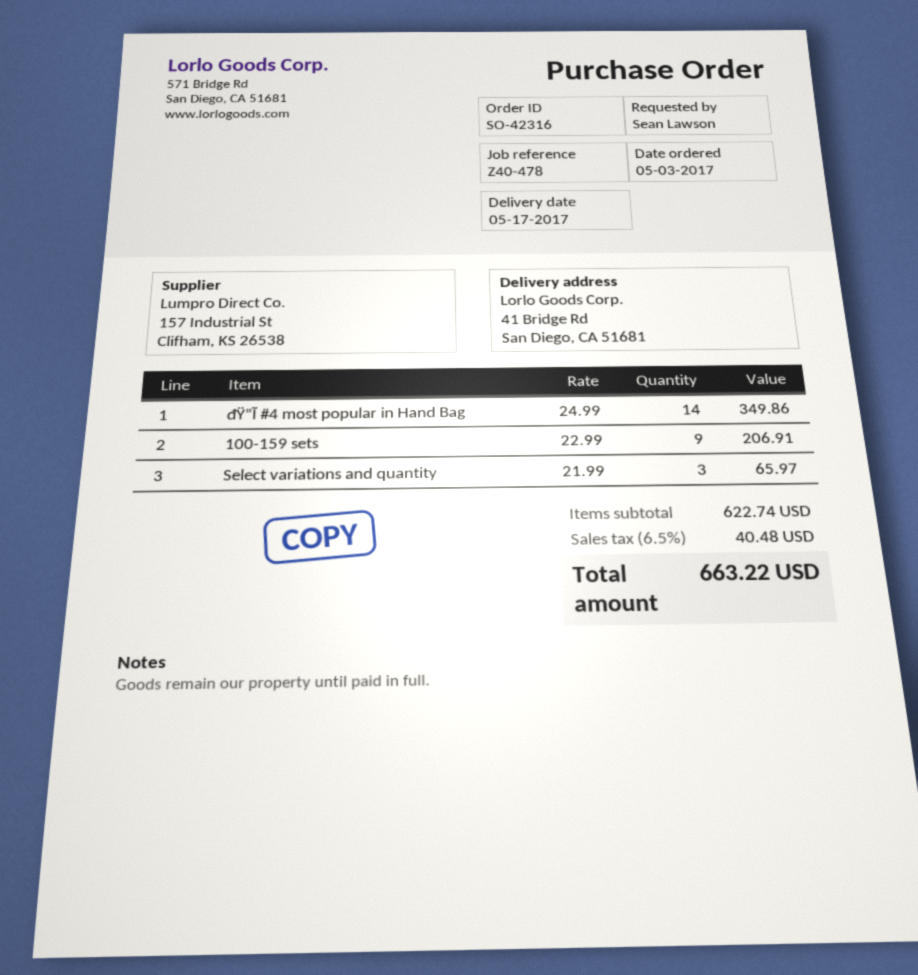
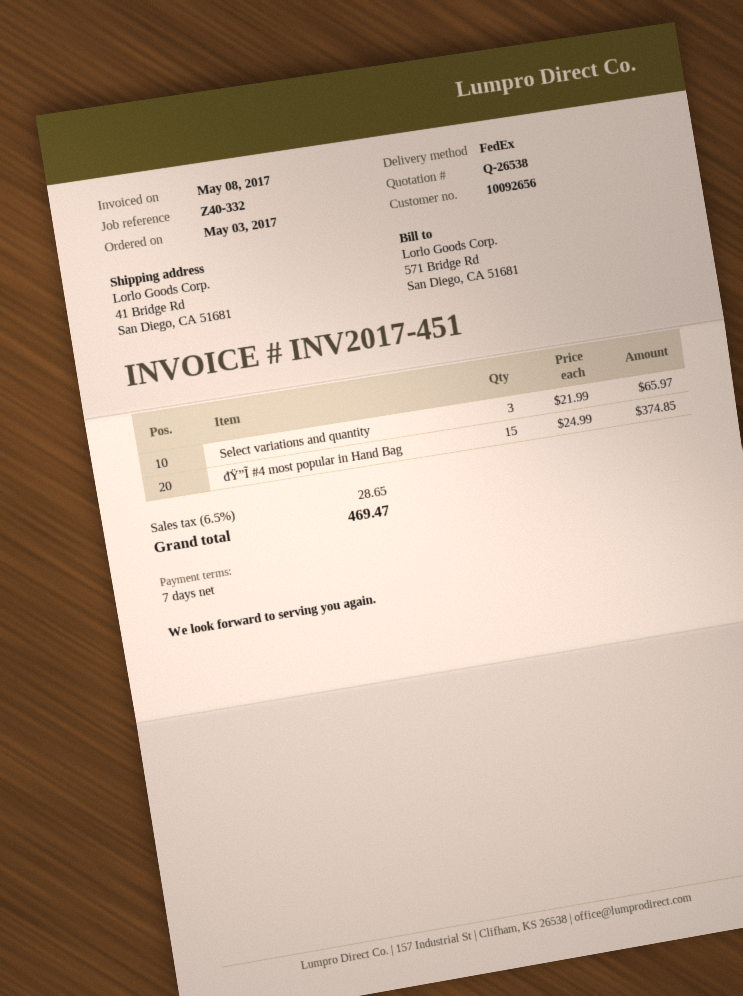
reference: Z40-478 -> Z40-332
đŸ”Ĩ #4 most popular in Hand Bag: 14 x 24.99 = 349.86 -> 15 x 24.99 = 374.85
100-159 sets: 9 x 22.99 = 206.91 -> none
tax: 6.5% = 40.48 -> 6.5% = 28.65
total: 663.22 -> 469.47

